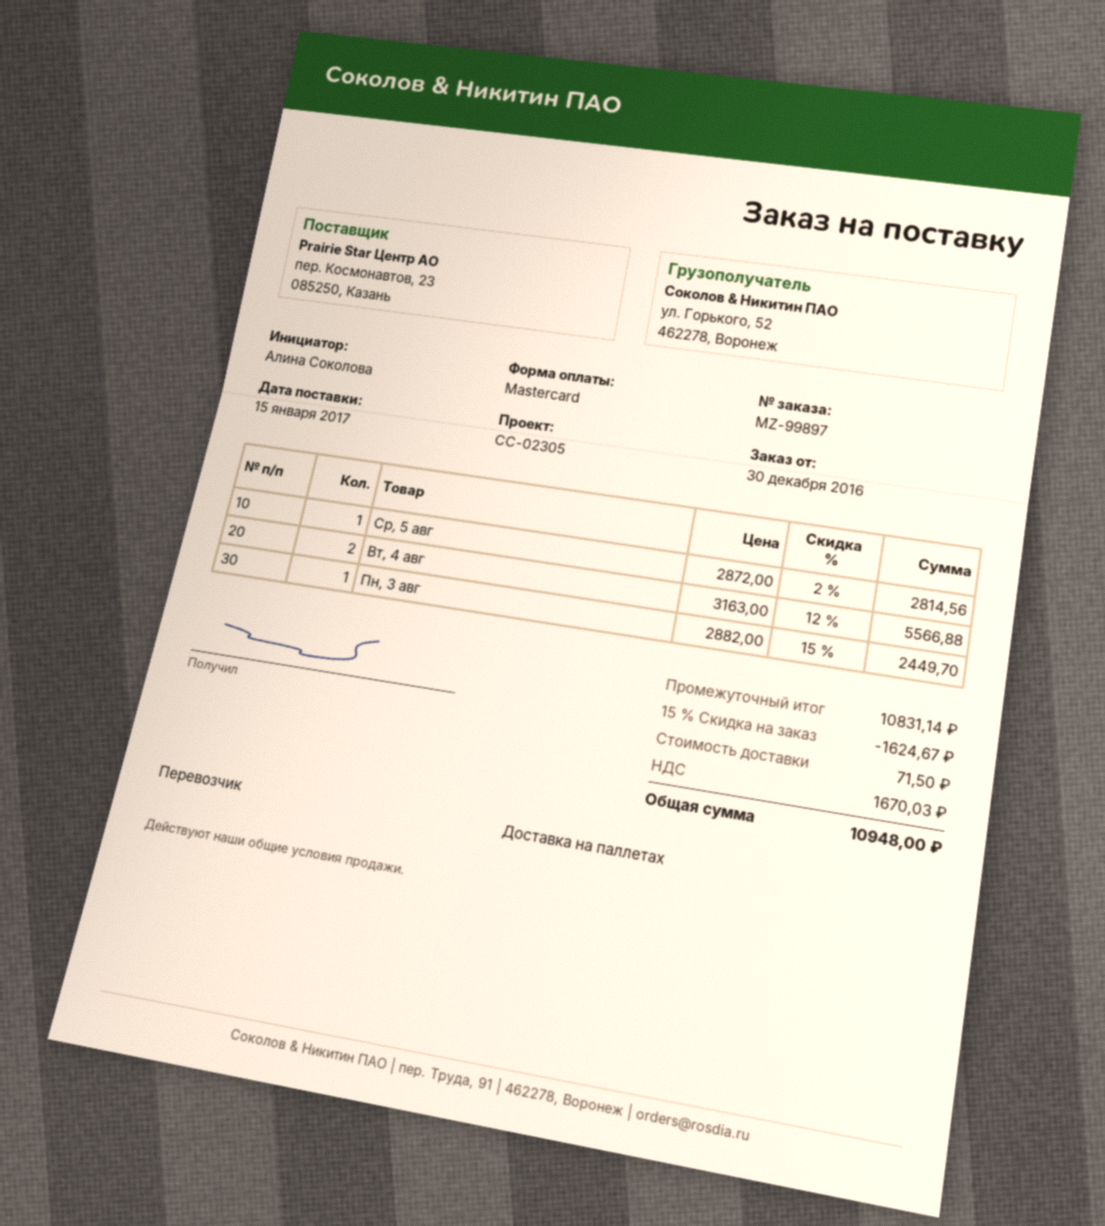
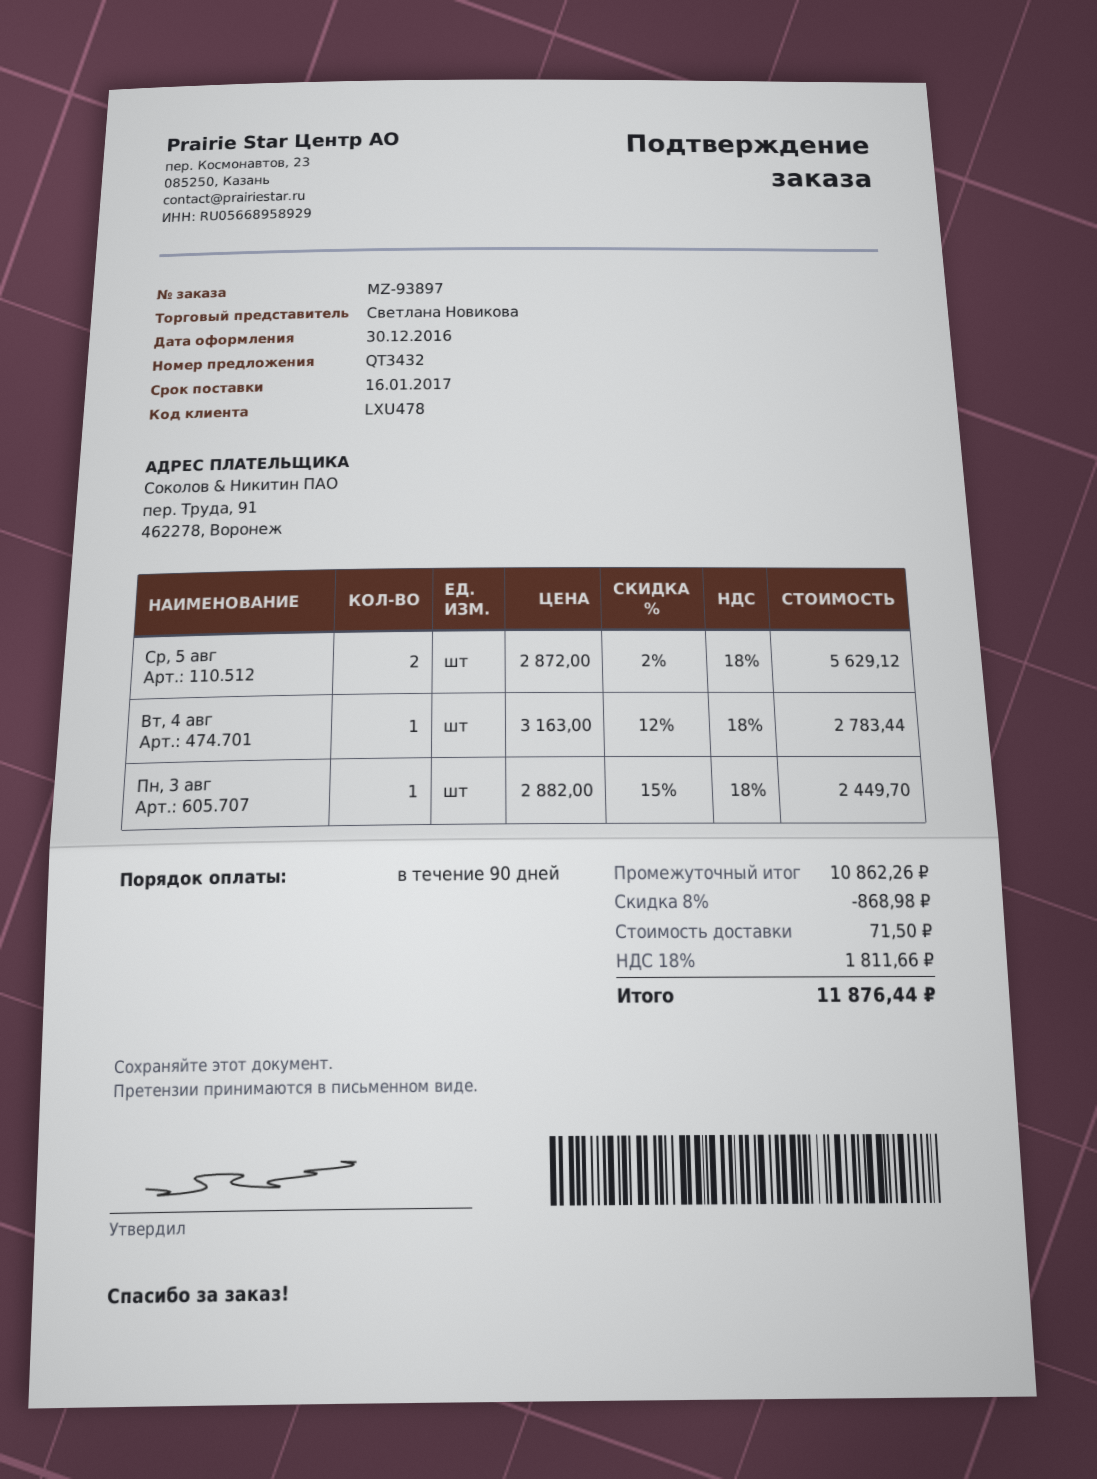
order number: MZ-99897 -> MZ-93897
delivery date: 2017-01-15 -> 2017-01-16
Ср, 5 авг: 1 x 2872.00 - 2% = 2814.56 -> 2 x 2872.00 - 2% = 5629.12
Вт, 4 авг: 2 x 3163.00 - 12% = 5566.88 -> 1 x 3163.00 - 12% = 2783.44
subtotal: 10831.14 -> 10862.26
discount: 15% = 1624.67 -> 8% = 868.98
tax: 1670.03 -> 1811.66
total: 10948.00 -> 11876.44

